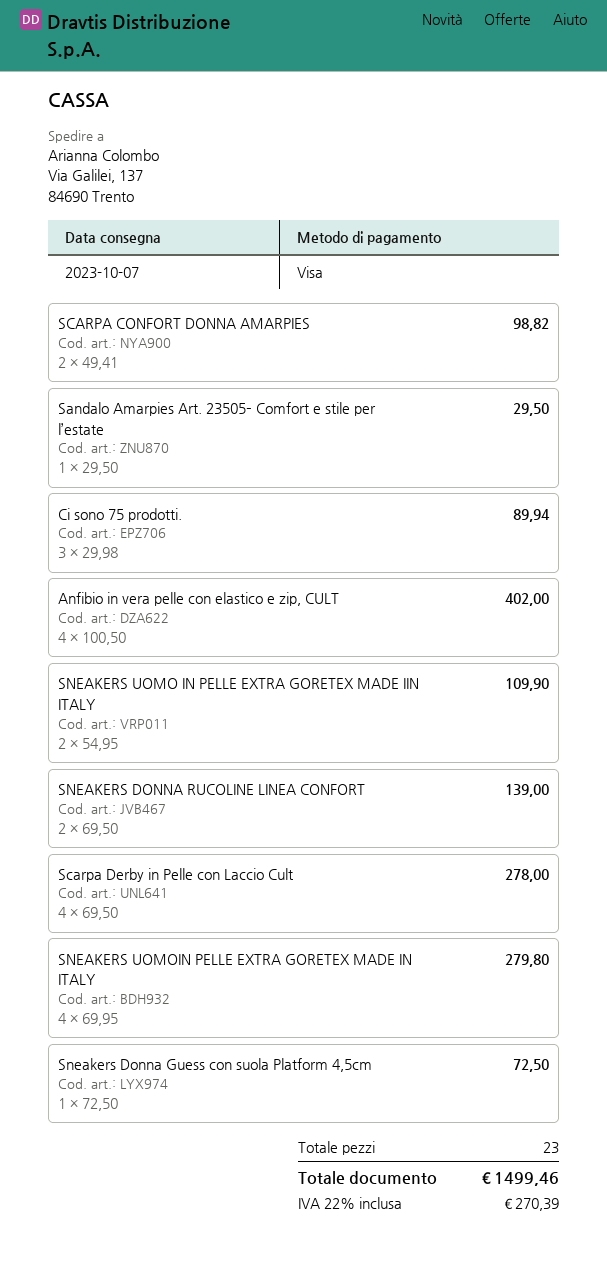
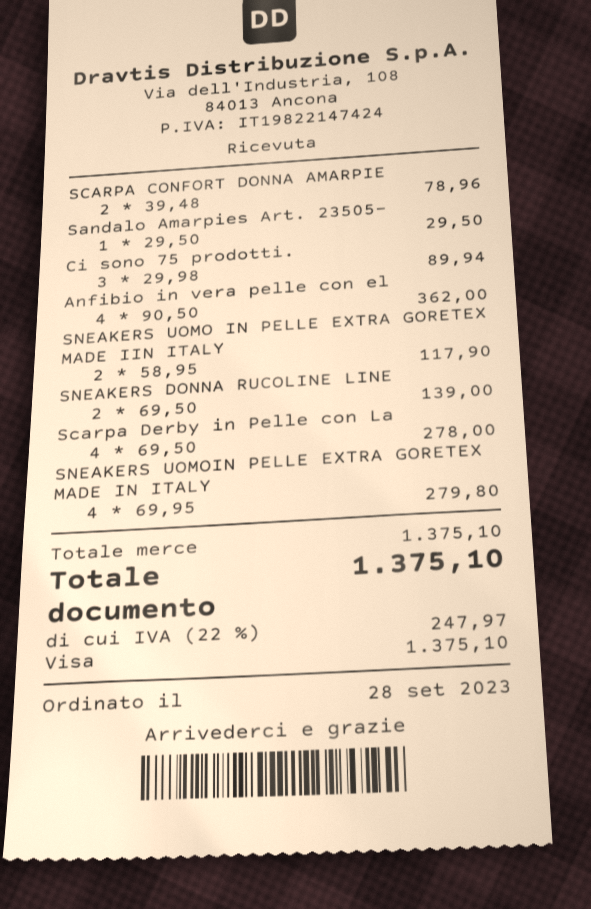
SCARPA CONFORT DONNA AMARPIES: 2 x 49.41 = 98.82 -> 2 x 39.48 = 78.96
Anfibio in vera pelle con elastico e zip, CULT: 4 x 100.50 = 402.00 -> 4 x 90.50 = 362.00
SNEAKERS UOMO IN PELLE EXTRA GORETEX MADE IIN ITALY: 2 x 54.95 = 109.90 -> 2 x 58.95 = 117.90
Sneakers Donna Guess con suola Platform 4,5cm: 1 x 72.50 = 72.50 -> none
tax: 22% = 270.39 -> 22% = 247.97
total: 1499.46 -> 1375.10

